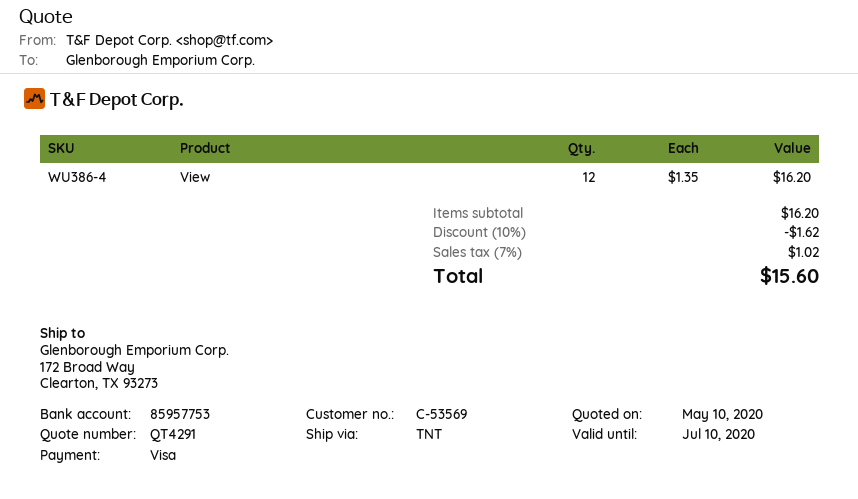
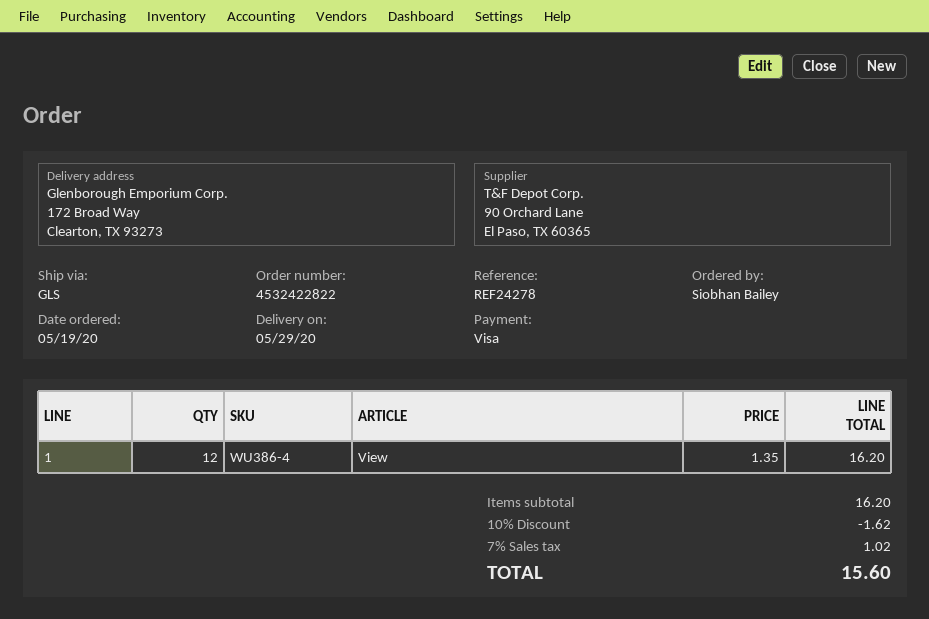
shipping method: TNT -> GLS

